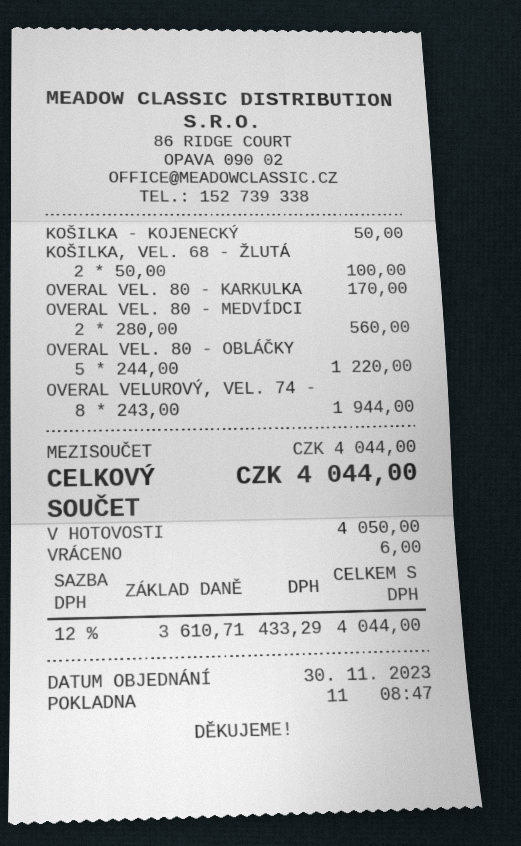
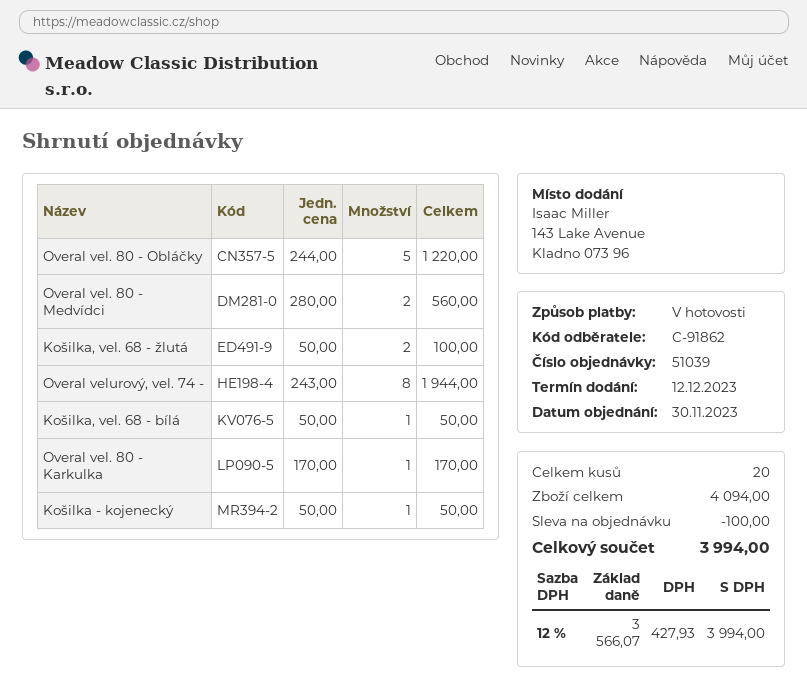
Košilka, vel. 68 - bílá: none -> 1 x 50.00 = 50.00
subtotal: 4044.00 -> 4094.00
discount: none -> 100.00
net: 3610.71 -> 3566.07
tax: 12% = 433.29 -> 12% = 427.93
total: 4044.00 -> 3994.00

